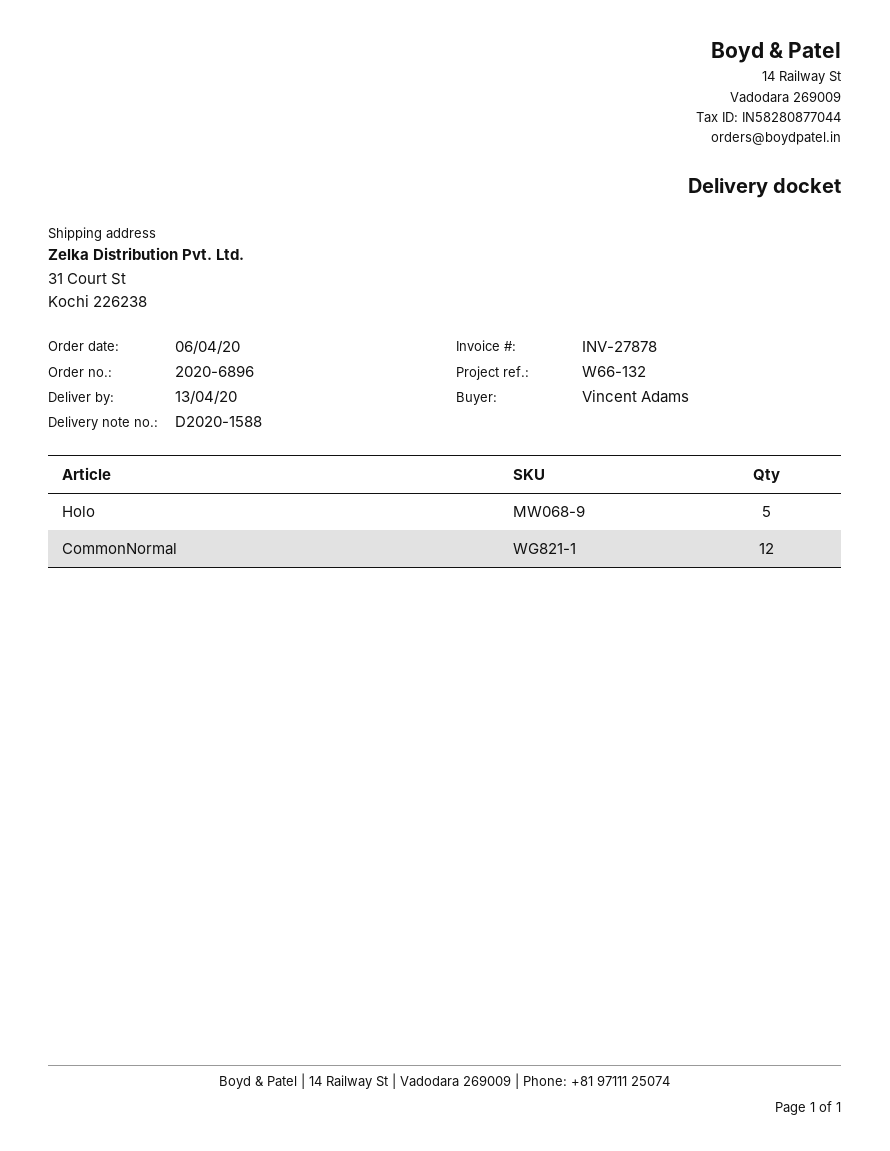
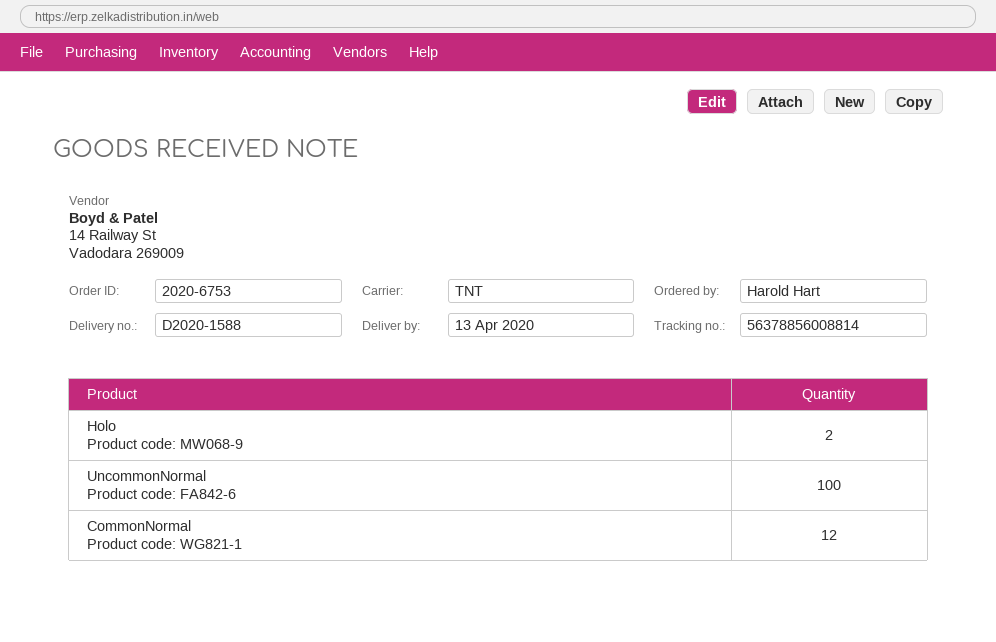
order number: 2020-6896 -> 2020-6753
ordered by: Vincent Adams -> Harold Hart
Holo: 5 -> 2
UncommonNormal: none -> 100

